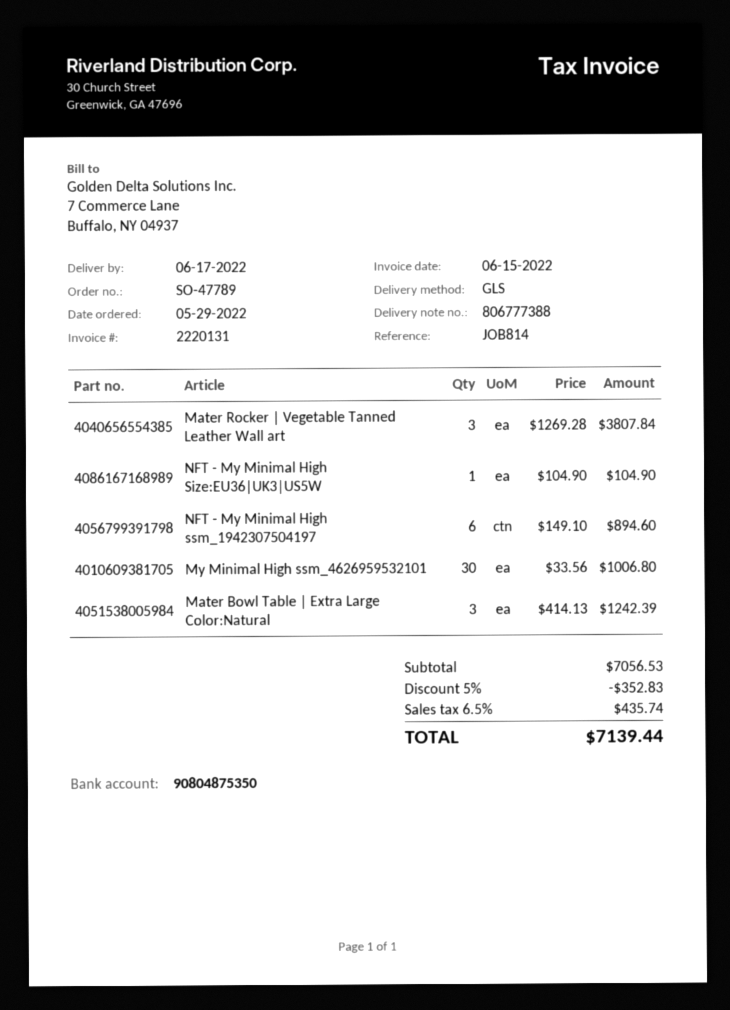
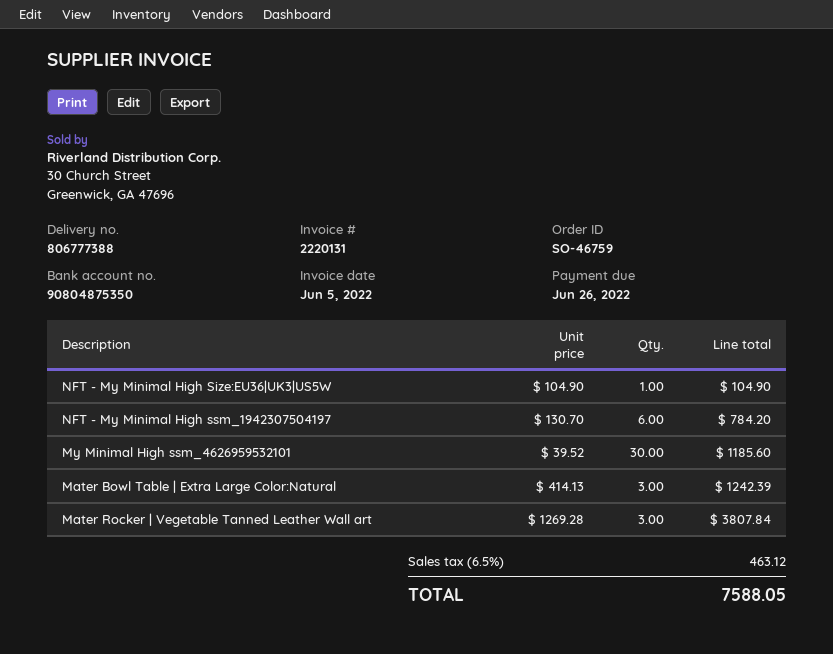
order number: SO-47789 -> SO-46759
invoice date: 2022-06-15 -> 2022-06-05
NFT - My Minimal High ssm_1942307504197: 6 x 149.10 = 894.60 -> 6 x 130.70 = 784.20
My Minimal High ssm_4626959532101: 30 x 33.56 = 1006.80 -> 30 x 39.52 = 1185.60
discount: 5% = 352.83 -> none
tax: 6.5% = 435.74 -> 6.5% = 463.12
total: 7139.44 -> 7588.05

